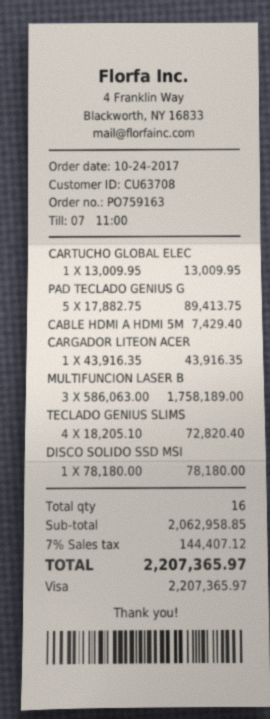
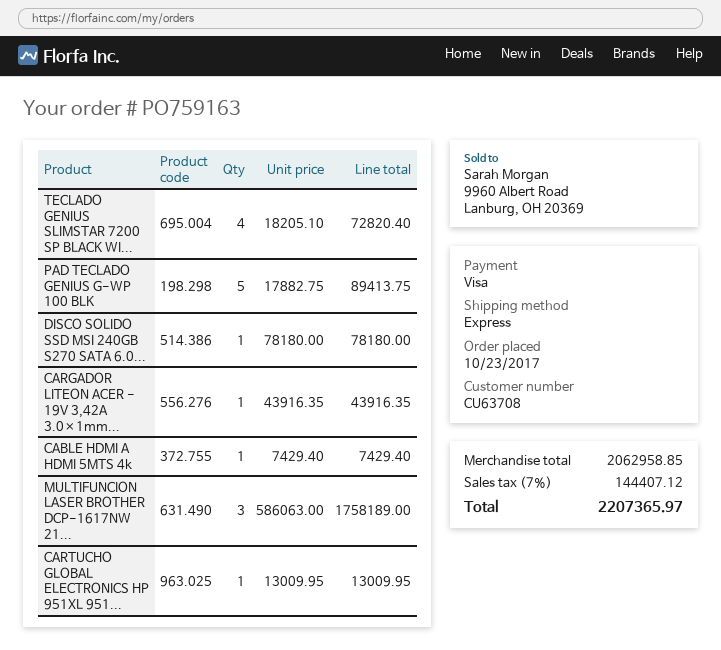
order date: 2017-10-24 -> 2017-10-23

